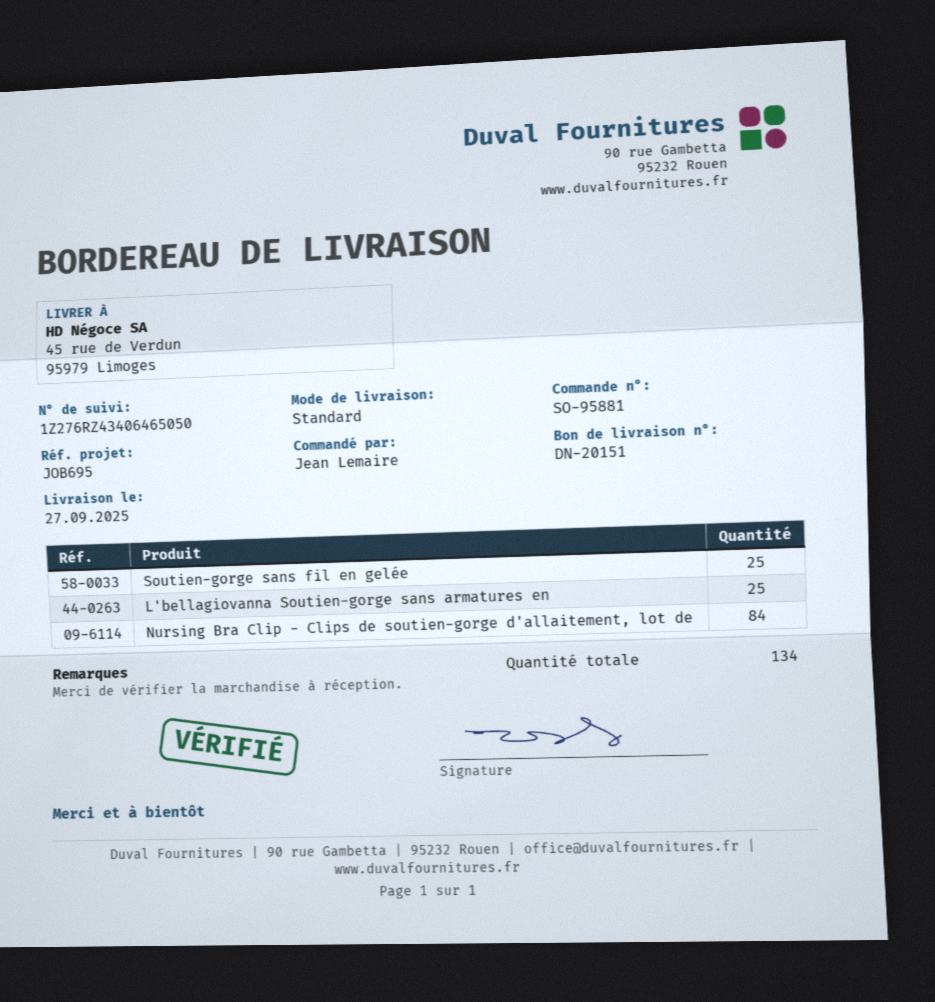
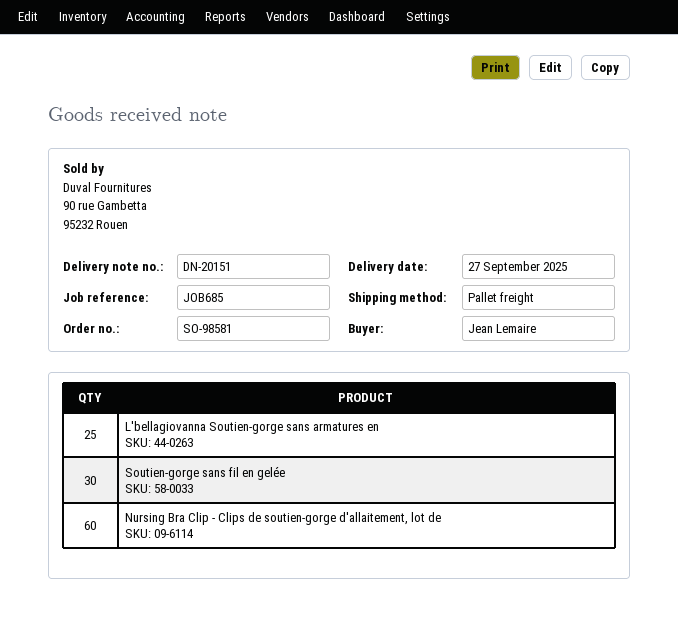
order number: SO-95881 -> SO-98581
reference: JOB695 -> JOB685
shipping method: standard -> pallet freight
Soutien-gorge sans fil en gelée: 25 -> 30
Nursing Bra Clip - Clips de soutien-gorge d'allaitement, lot de: 84 -> 60

